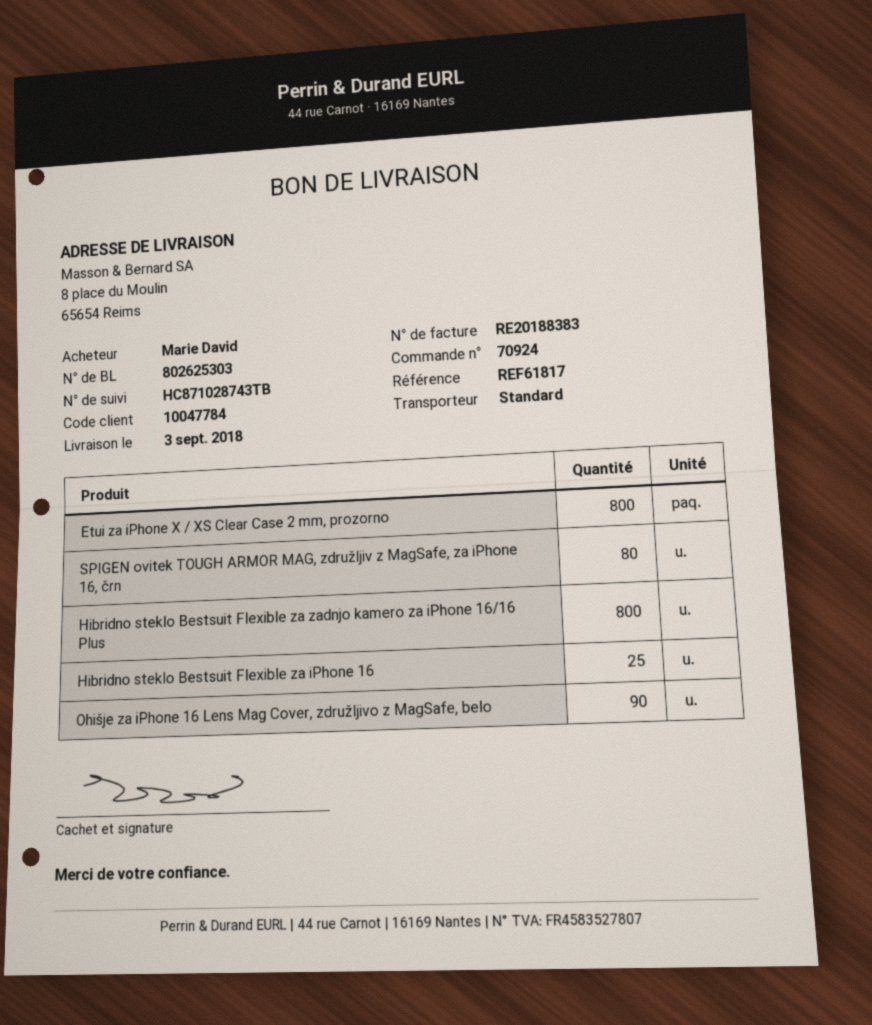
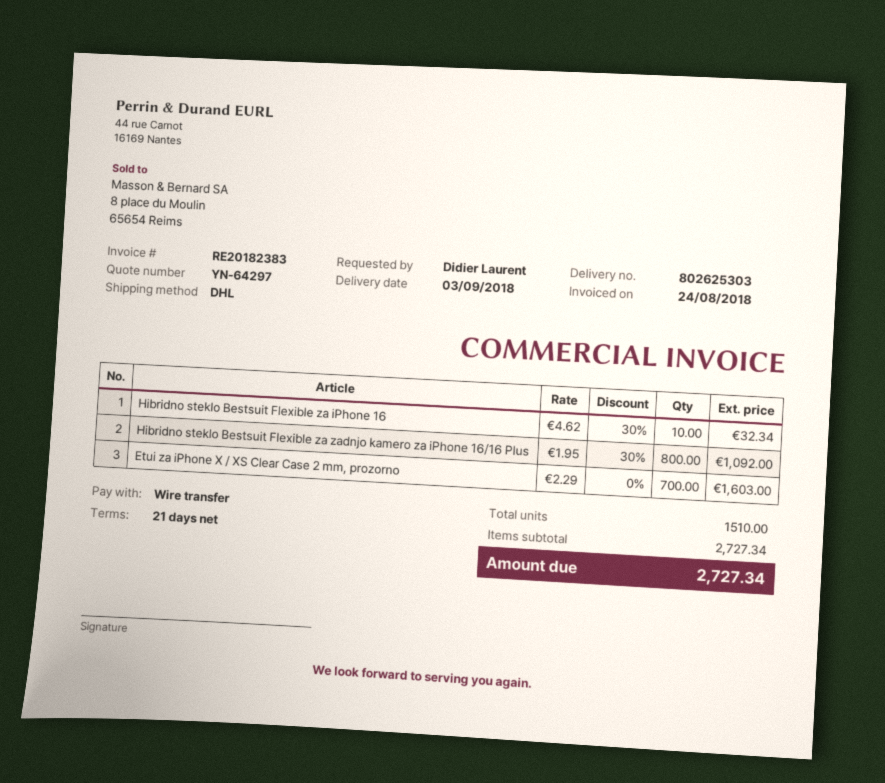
invoice number: RE20188383 -> RE20182383
ordered by: Marie David -> Didier Laurent
shipping method: standard -> DHL
Etui za iPhone X / XS Clear Case 2 mm, prozorno: 800 -> 700
SPIGEN ovitek TOUGH ARMOR MAG, združljiv z MagSafe, za iPhone 16, črn: 80 -> none
Hibridno steklo Bestsuit Flexible za iPhone 16: 25 -> 10
Ohišje za iPhone 16 Lens Mag Cover, združljivo z MagSafe, belo: 90 -> none

